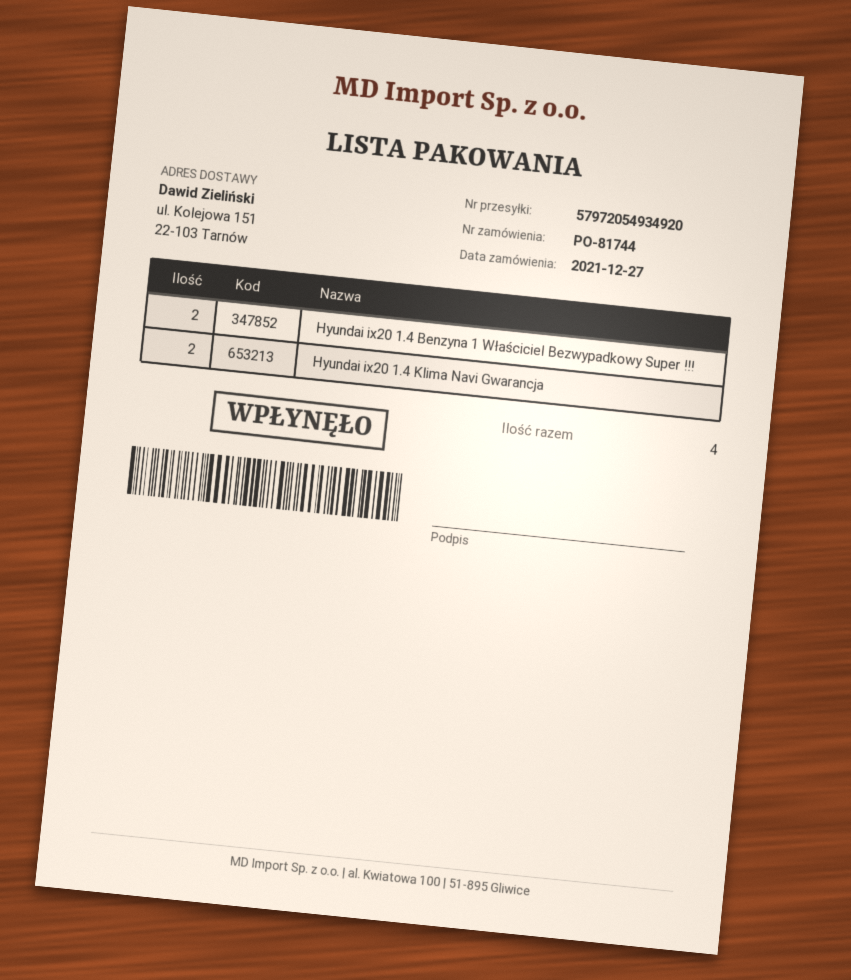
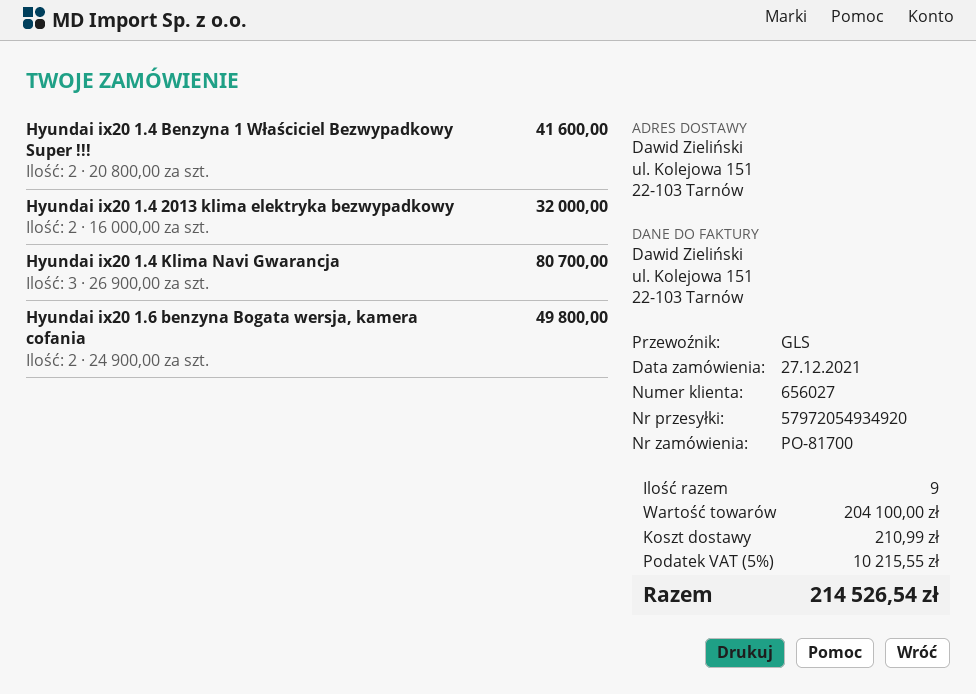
order number: PO-81744 -> PO-81700
Hyundai ix20 1.4 Klima Navi Gwarancja: 2 -> 3
Hyundai ix20 1.4 2013 klima elektryka bezwypadkowy: none -> 2
Hyundai ix20 1.6 benzyna Bogata wersja, kamera cofania: none -> 2
total quantity: 4 -> 9

